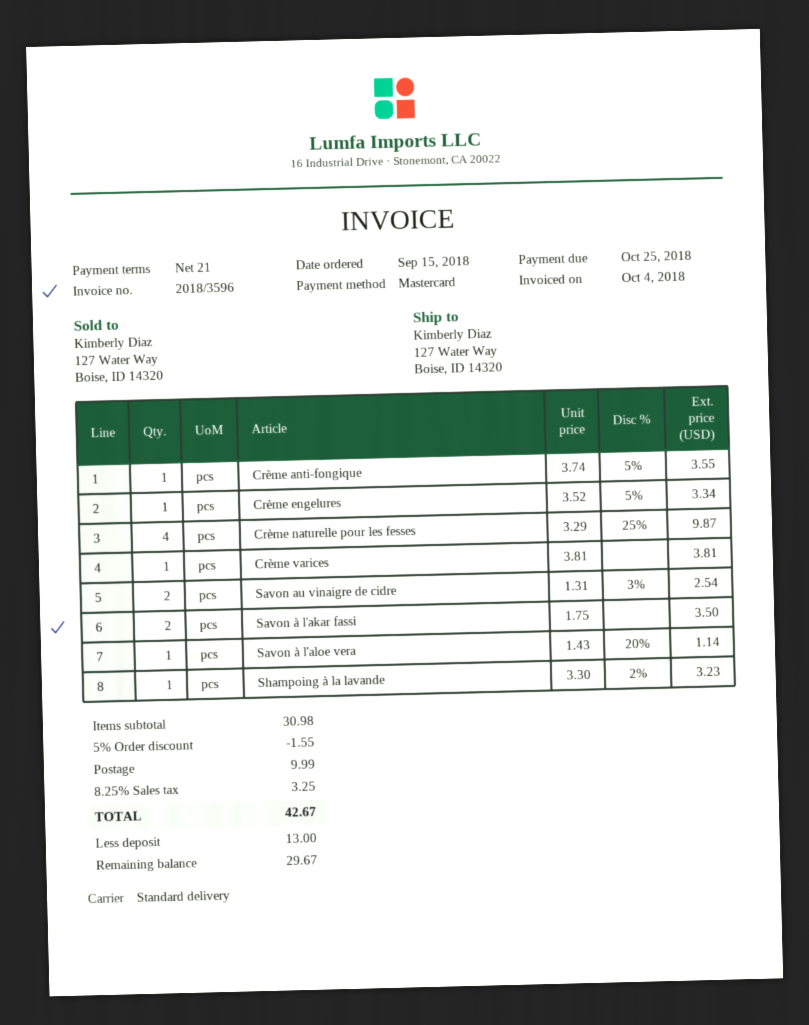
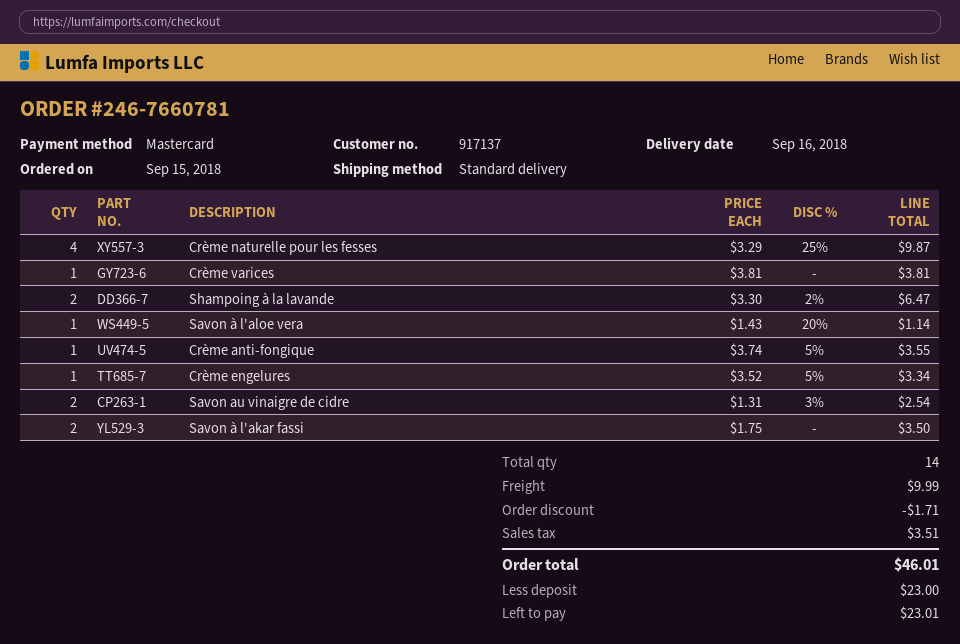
Shampoing à la lavande: 1 x 3.30 - 2% = 3.23 -> 2 x 3.30 - 2% = 6.47
discount: 1.55 -> 1.71
tax: 3.25 -> 3.51
total: 42.67 -> 46.01
deposit: 13.00 -> 23.00
balance: 29.67 -> 23.01

